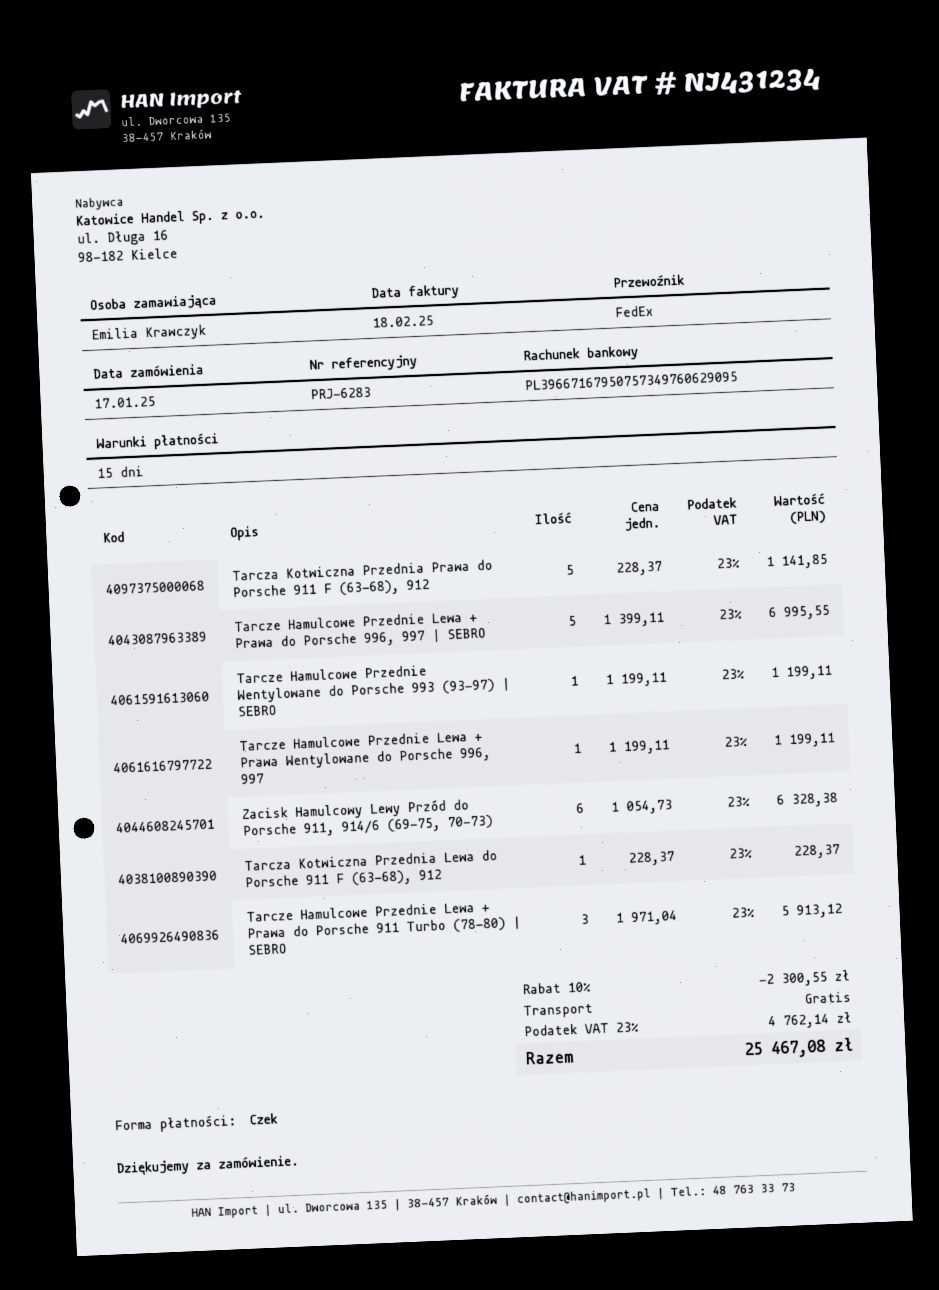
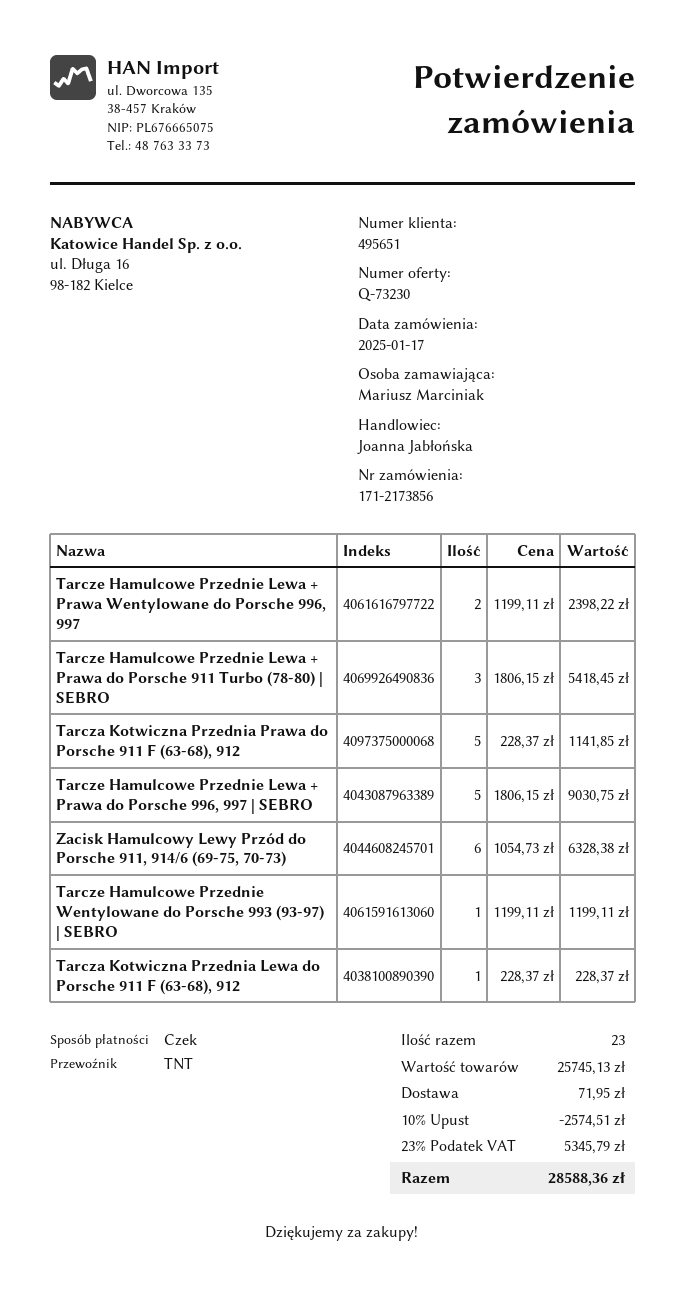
ordered by: Emilia Krawczyk -> Mariusz Marciniak
shipping method: FedEx -> TNT
Tarcze Hamulcowe Przednie Lewa + Prawa do Porsche 996, 997 | SEBRO: 5 x 1399.11 = 6995.55 -> 5 x 1806.15 = 9030.75
Tarcze Hamulcowe Przednie Lewa + Prawa Wentylowane do Porsche 996, 997: 1 x 1199.11 = 1199.11 -> 2 x 1199.11 = 2398.22
Tarcze Hamulcowe Przednie Lewa + Prawa do Porsche 911 Turbo (78-80) | SEBRO: 3 x 1971.04 = 5913.12 -> 3 x 1806.15 = 5418.45
discount: 10% = 2300.55 -> 10% = 2574.51
shipping: 0.00 -> 71.95
tax: 23% = 4762.14 -> 23% = 5345.79
total: 25467.08 -> 28588.36

